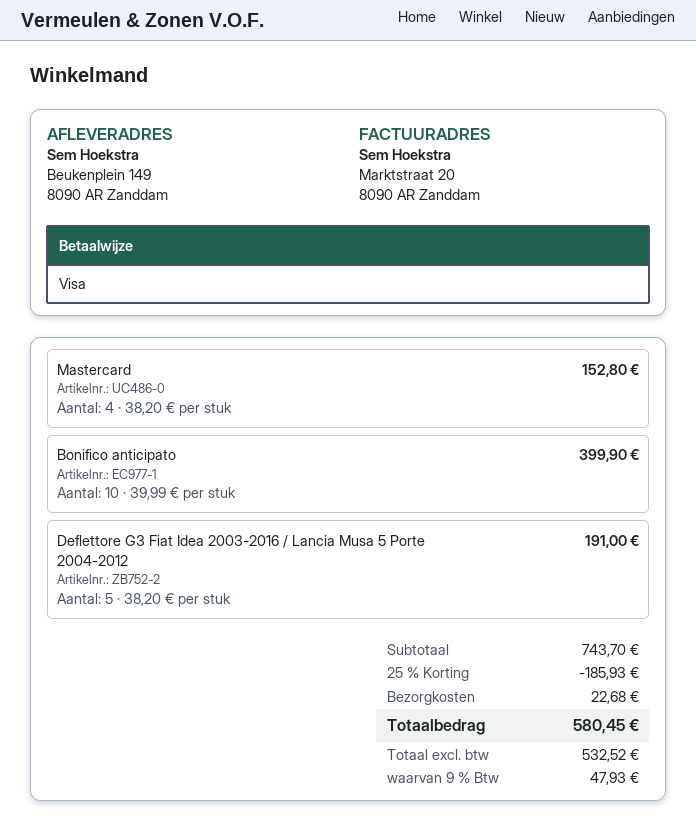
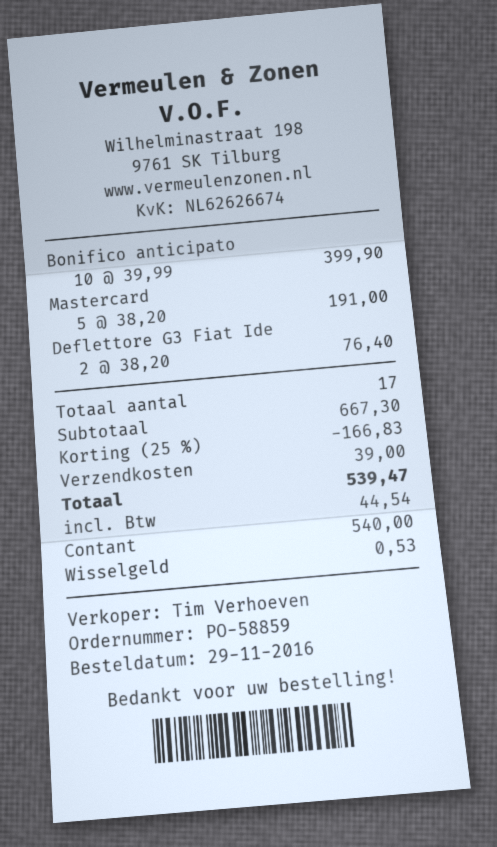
payment method: Visa -> cash
Mastercard: 4 x 38.20 = 152.80 -> 5 x 38.20 = 191.00
Deflettore G3 Fiat Idea 2003-2016 / Lancia Musa 5 Porte 2004-2012: 5 x 38.20 = 191.00 -> 2 x 38.20 = 76.40
subtotal: 743.70 -> 667.30
discount: 25% = 185.93 -> 25% = 166.83
shipping: 22.68 -> 39.00
tax: 47.93 -> 44.54
total: 580.45 -> 539.47

